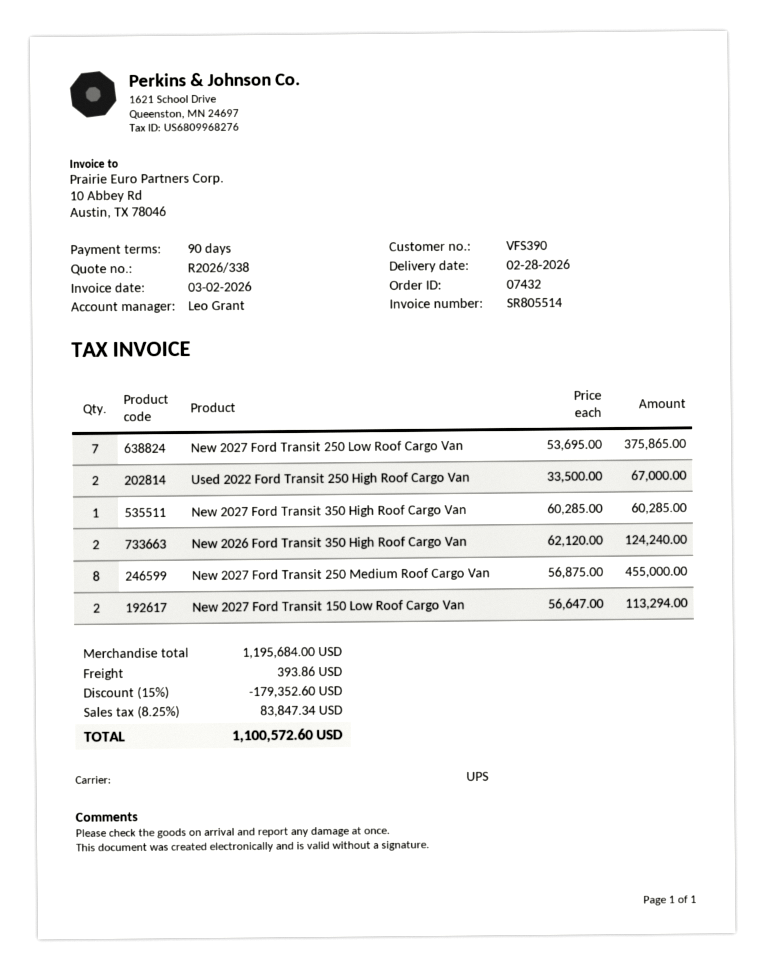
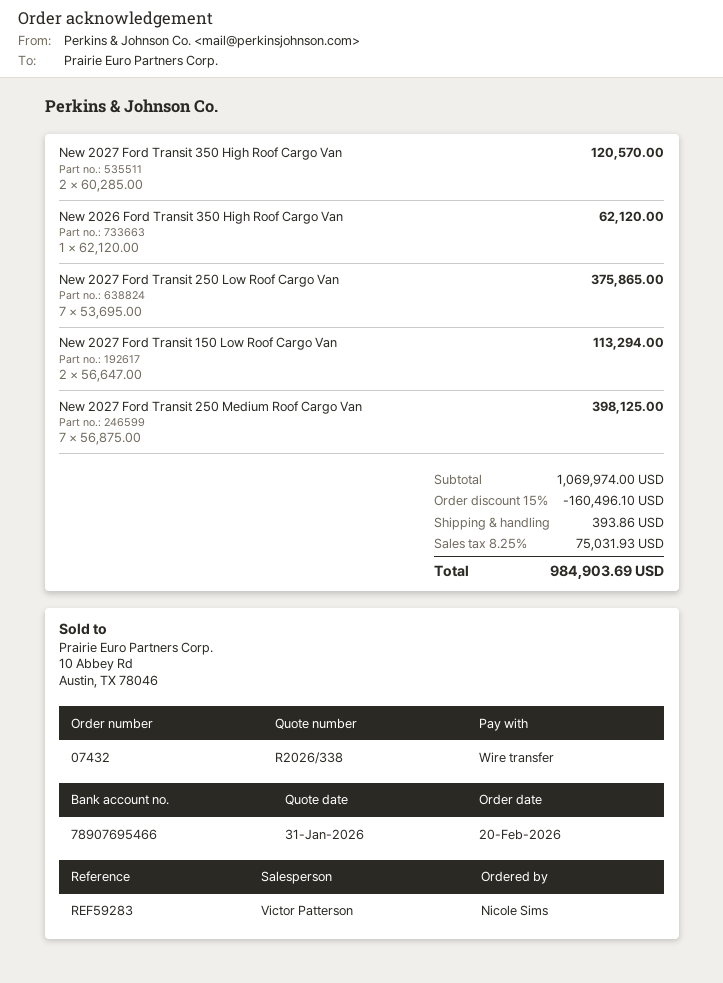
sales rep: Leo Grant -> Victor Patterson
Used 2022 Ford Transit 250 High Roof Cargo Van: 2 x 33500.00 = 67000.00 -> none
New 2027 Ford Transit 350 High Roof Cargo Van: 1 x 60285.00 = 60285.00 -> 2 x 60285.00 = 120570.00
New 2026 Ford Transit 350 High Roof Cargo Van: 2 x 62120.00 = 124240.00 -> 1 x 62120.00 = 62120.00
New 2027 Ford Transit 250 Medium Roof Cargo Van: 8 x 56875.00 = 455000.00 -> 7 x 56875.00 = 398125.00
subtotal: 1195684.00 -> 1069974.00
discount: 15% = 179352.60 -> 15% = 160496.10
tax: 8.25% = 83847.34 -> 8.25% = 75031.93
total: 1100572.60 -> 984903.69

